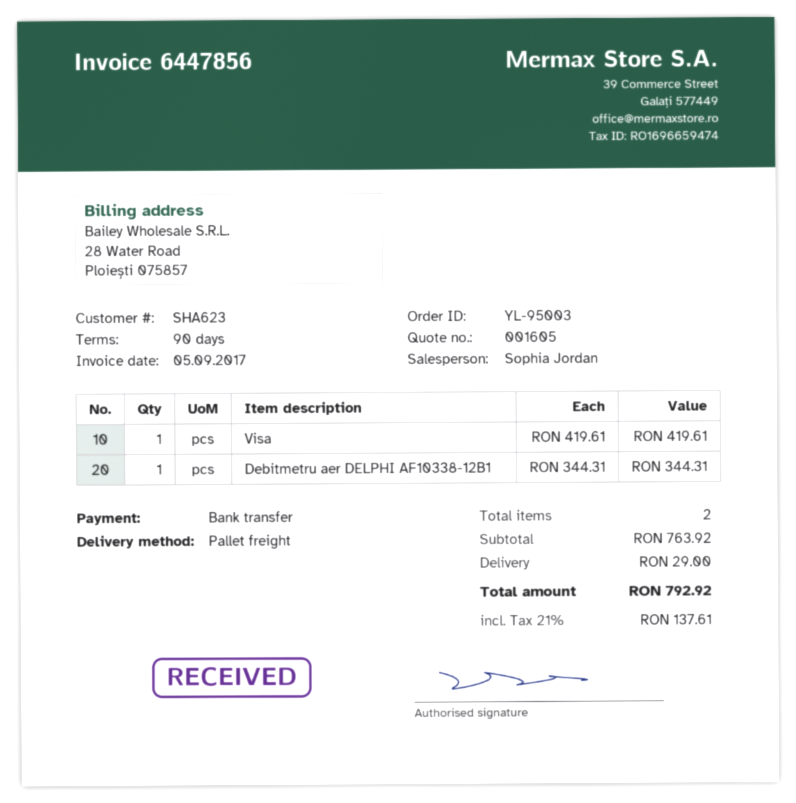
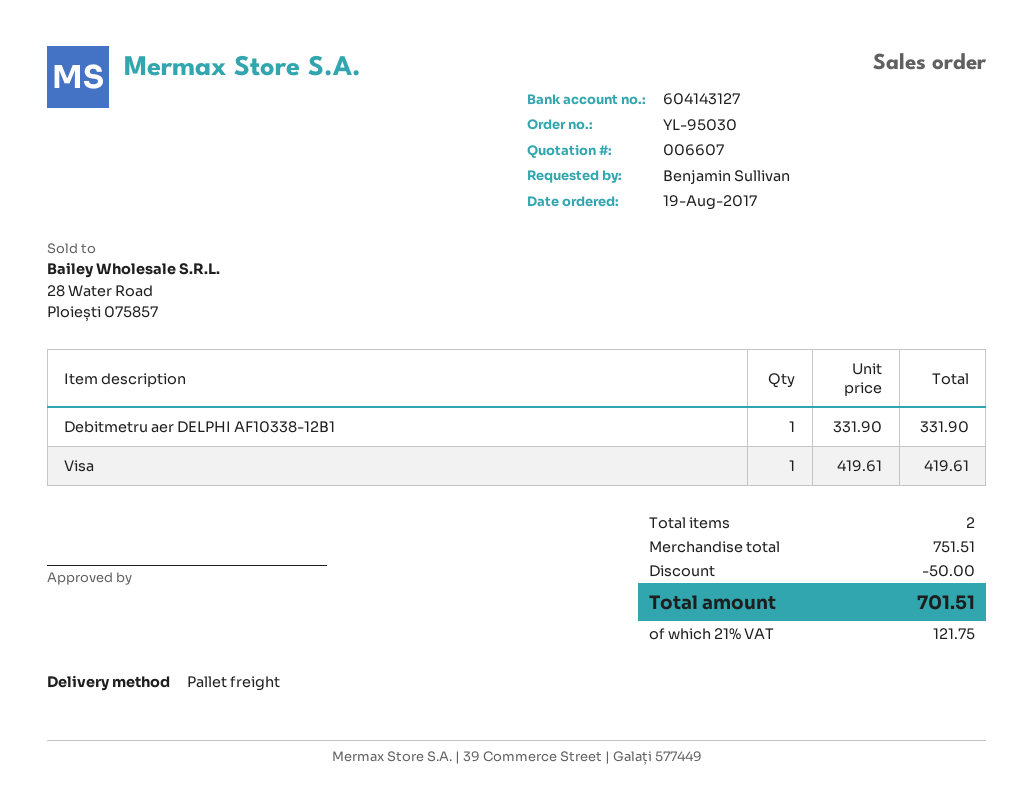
quote number: 001605 -> 006607
order number: YL-95003 -> YL-95030
Debitmetru aer DELPHI AF10338-12B1: 1 x 344.31 = 344.31 -> 1 x 331.90 = 331.90
subtotal: 763.92 -> 751.51
discount: none -> 50.00
shipping: 29.00 -> none
tax: 21% = 137.61 -> 21% = 121.75
total: 792.92 -> 701.51

